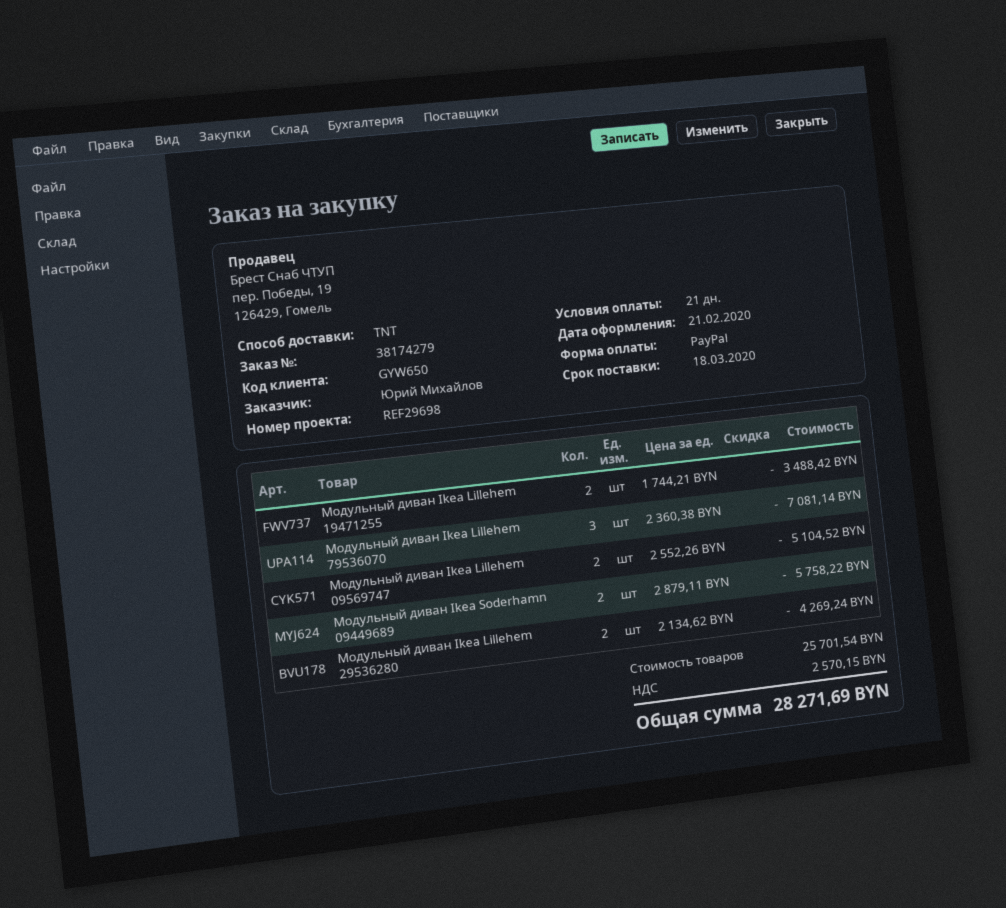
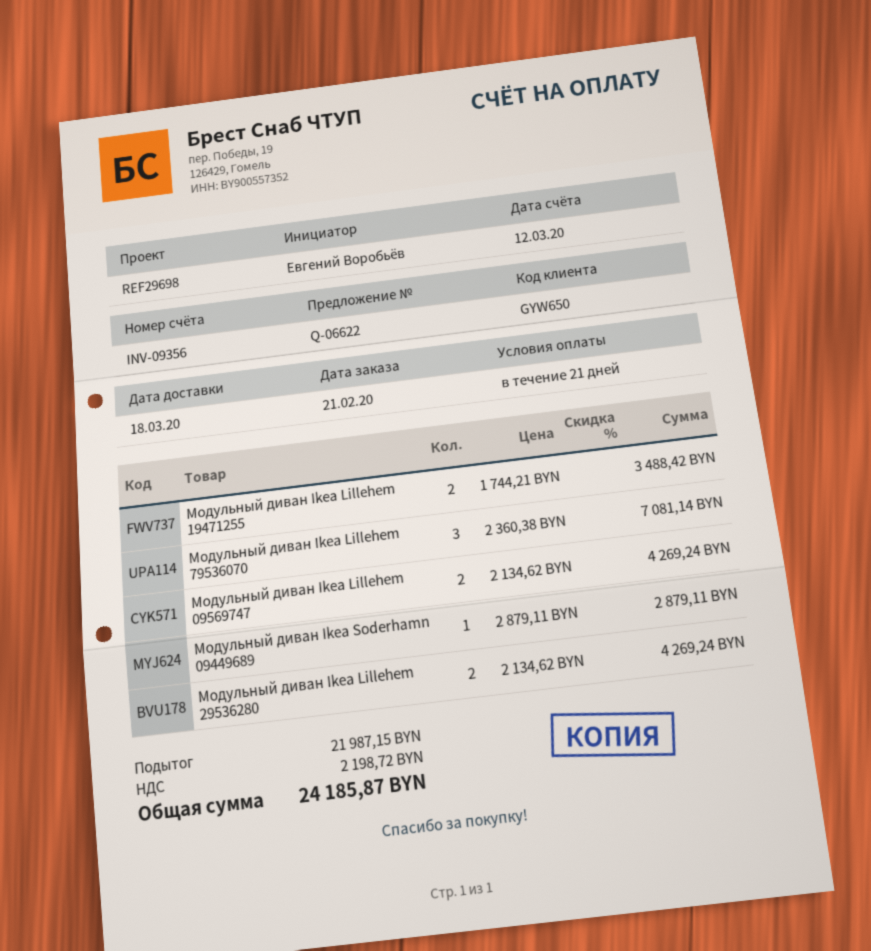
ordered by: Юрий Михайлов -> Евгений Воробьёв
Модульный диван Ikea Lillehem 09569747: 2 x 2552.26 = 5104.52 -> 2 x 2134.62 = 4269.24
Модульный диван Ikea Soderhamn 09449689: 2 x 2879.11 = 5758.22 -> 1 x 2879.11 = 2879.11
subtotal: 25701.54 -> 21987.15
tax: 2570.15 -> 2198.72
total: 28271.69 -> 24185.87

